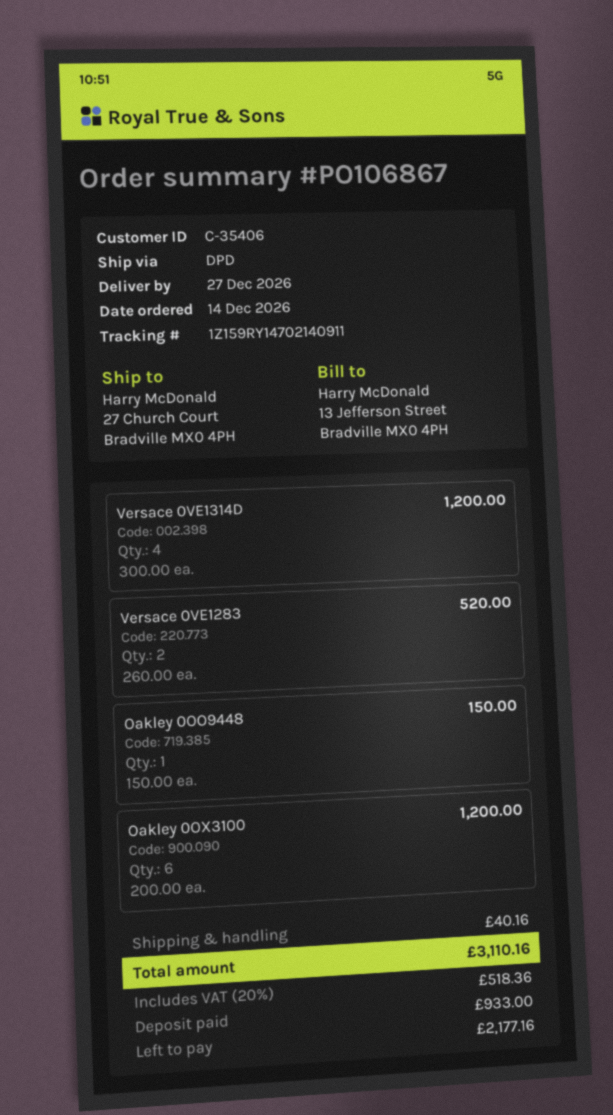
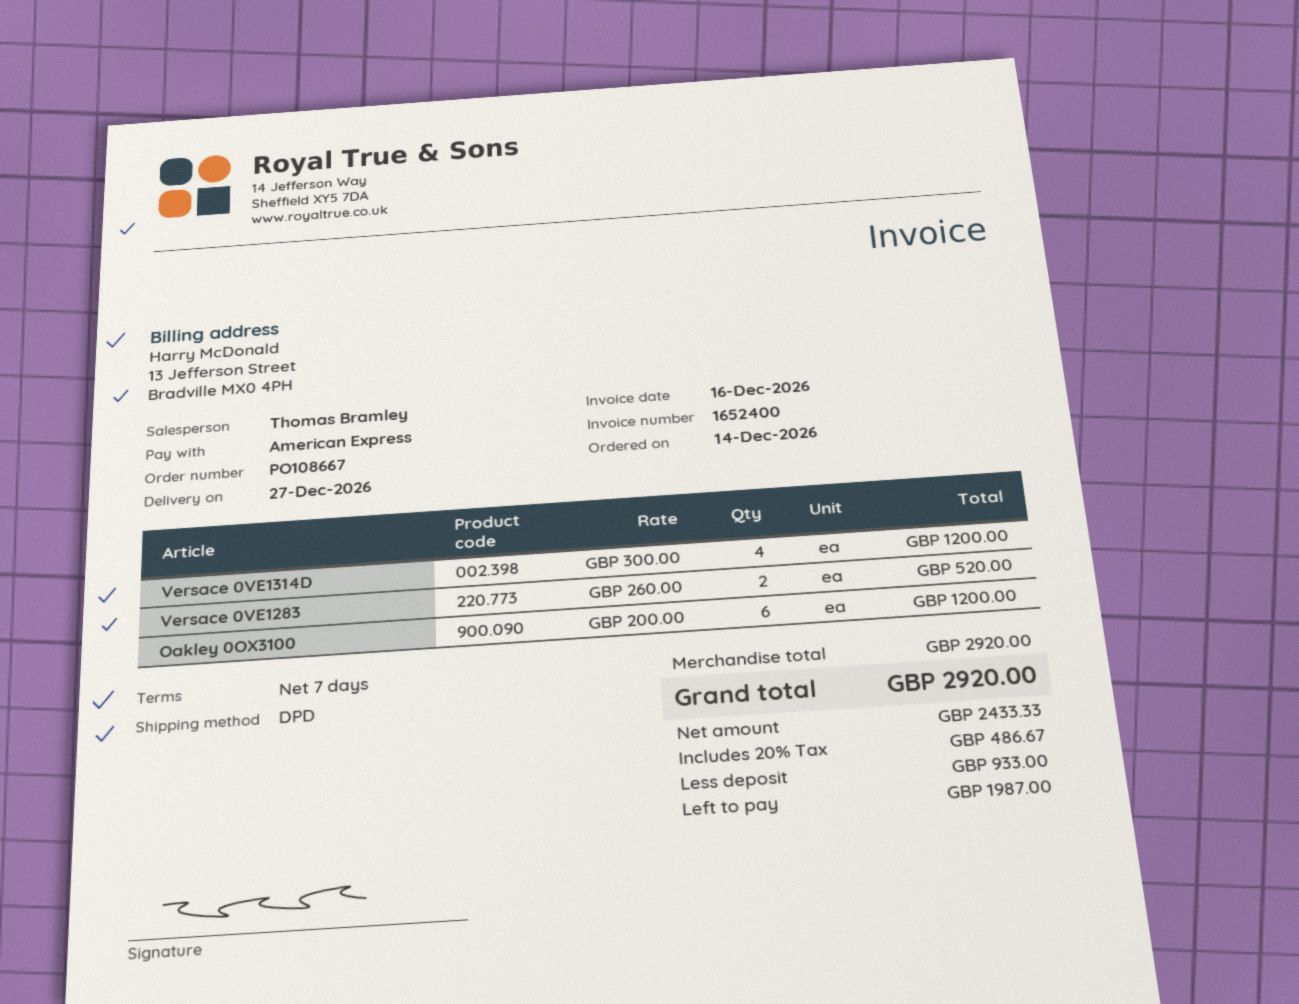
order number: PO106867 -> PO108667
Oakley 0OO9448: 1 x 150.00 = 150.00 -> none
shipping: 40.16 -> none
tax: 20% = 518.36 -> 20% = 486.67
total: 3110.16 -> 2920.00
balance: 2177.16 -> 1987.00

